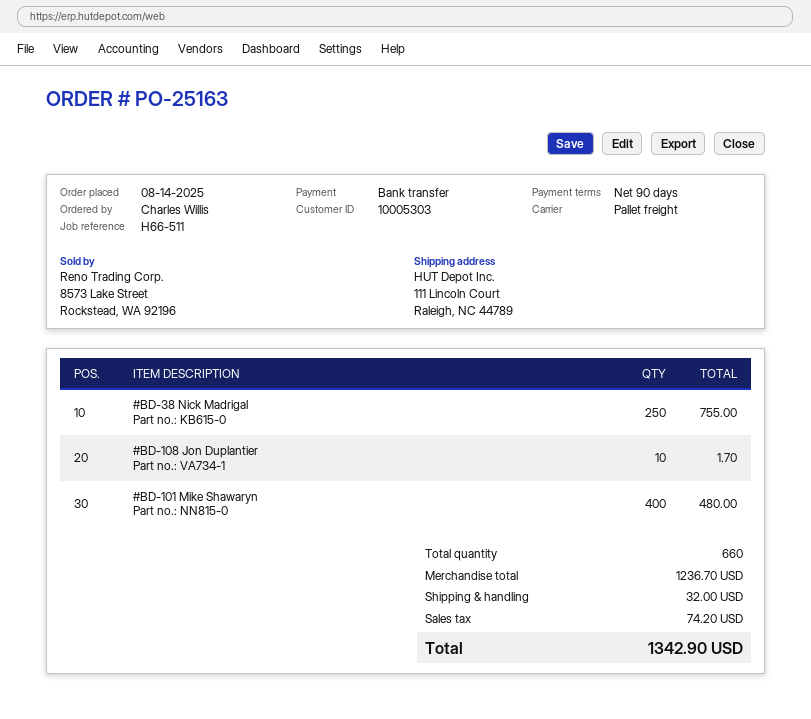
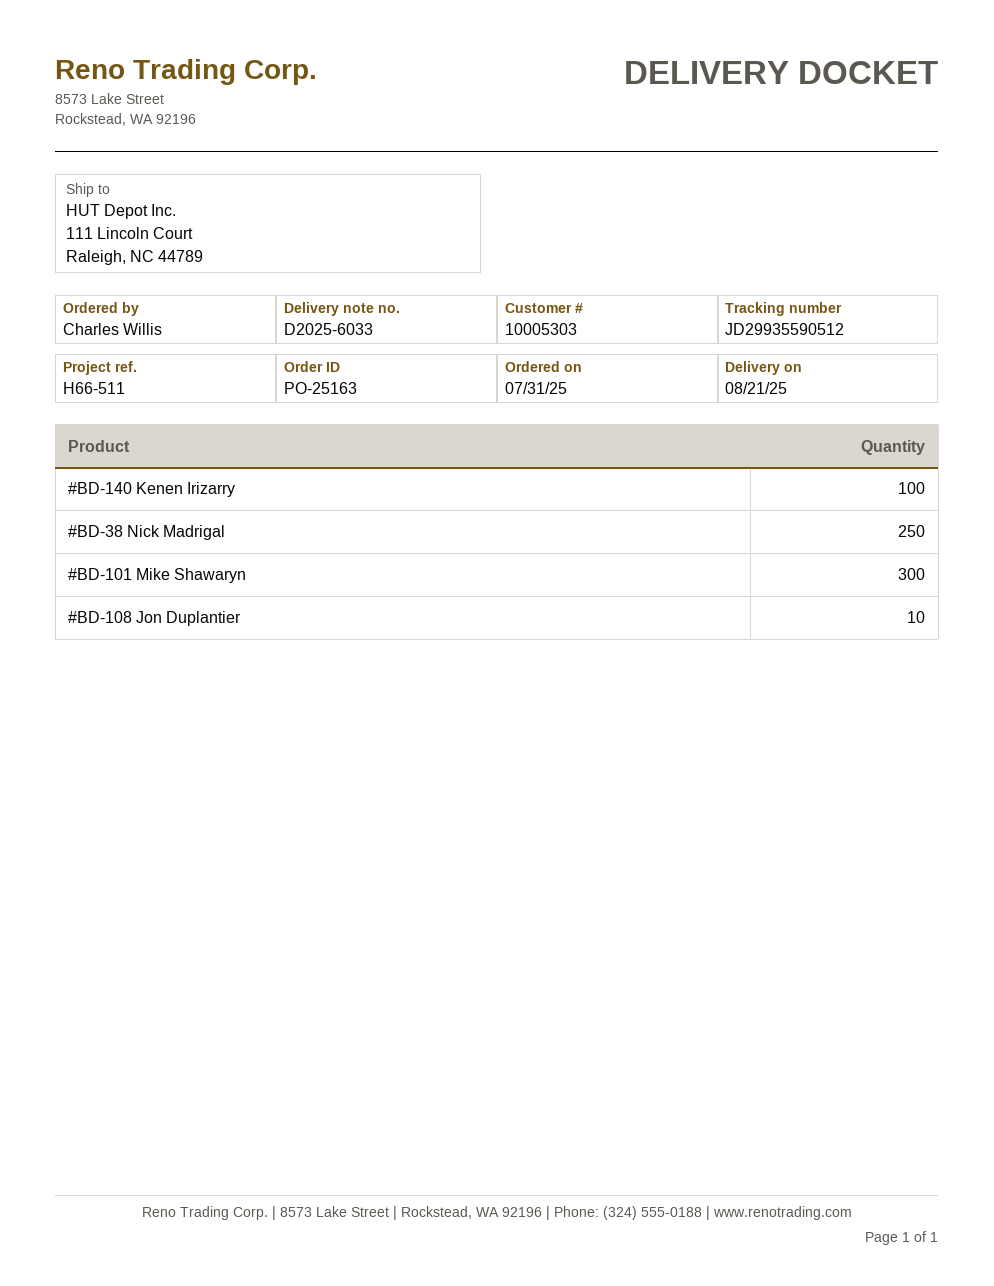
order date: 2025-08-14 -> 2025-07-31
#BD-101 Mike Shawaryn: 400 -> 300
#BD-140 Kenen Irizarry: none -> 100

